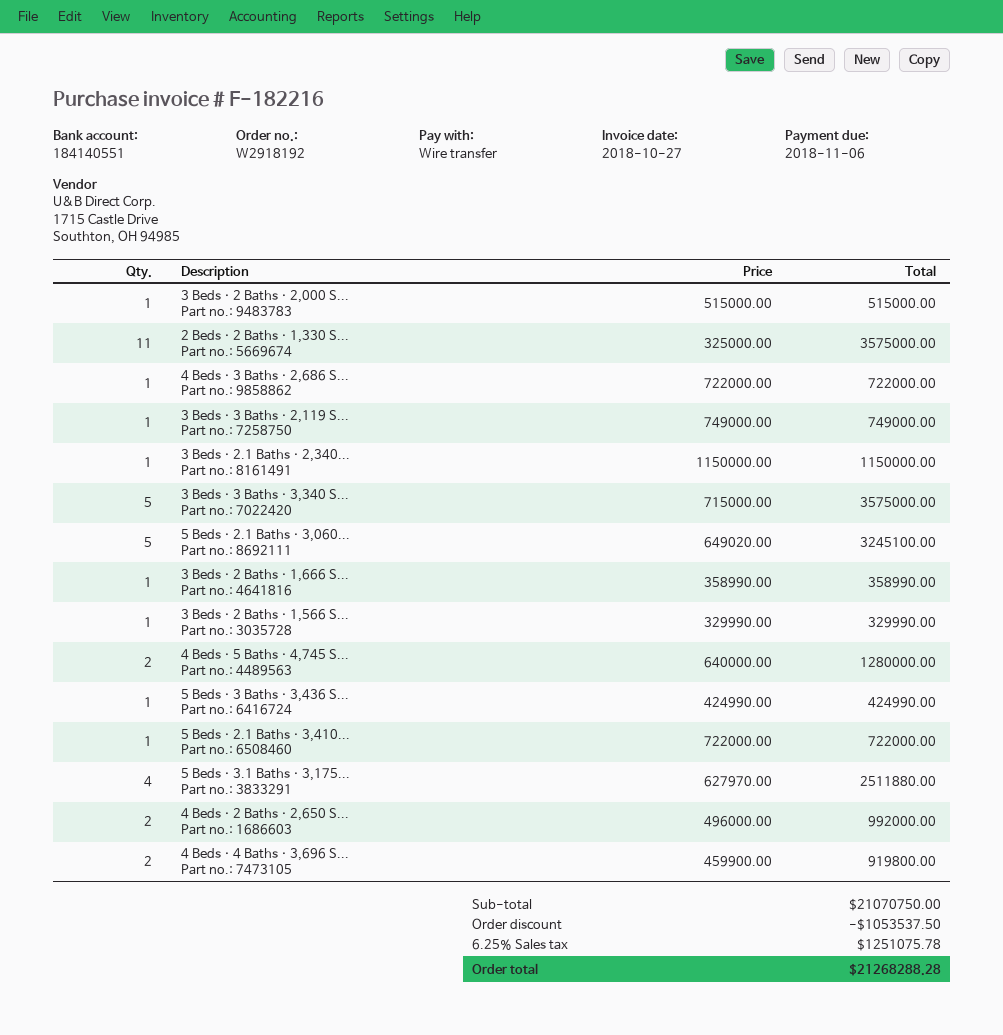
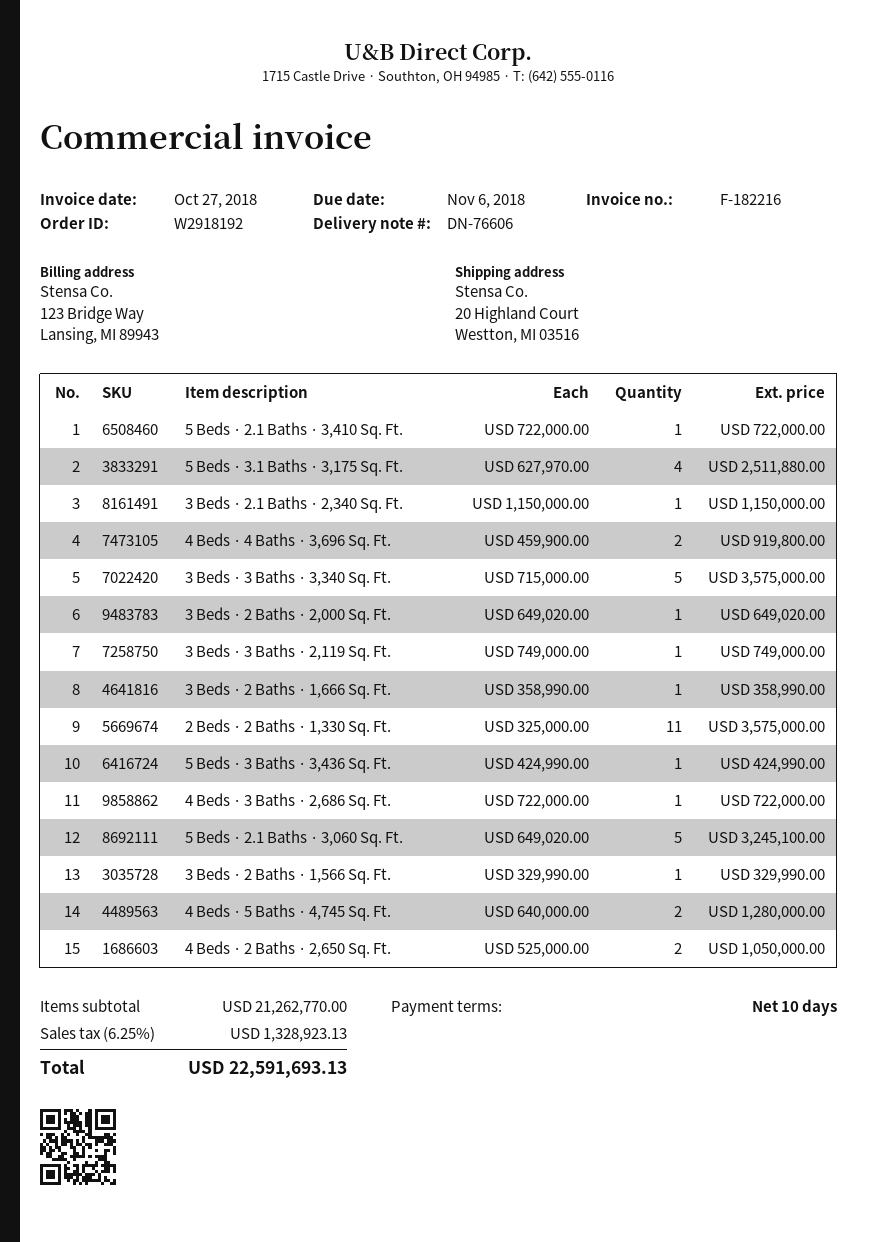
3 Beds · 2 Baths · 2,000 S...: 1 x 515000.00 = 515000.00 -> 1 x 649020.00 = 649020.00
4 Beds · 2 Baths · 2,650 S...: 2 x 496000.00 = 992000.00 -> 2 x 525000.00 = 1050000.00
subtotal: 21070750.00 -> 21262770.00
discount: 1053537.50 -> none
tax: 6.25% = 1251075.78 -> 6.25% = 1328923.13
total: 21268288.28 -> 22591693.13

